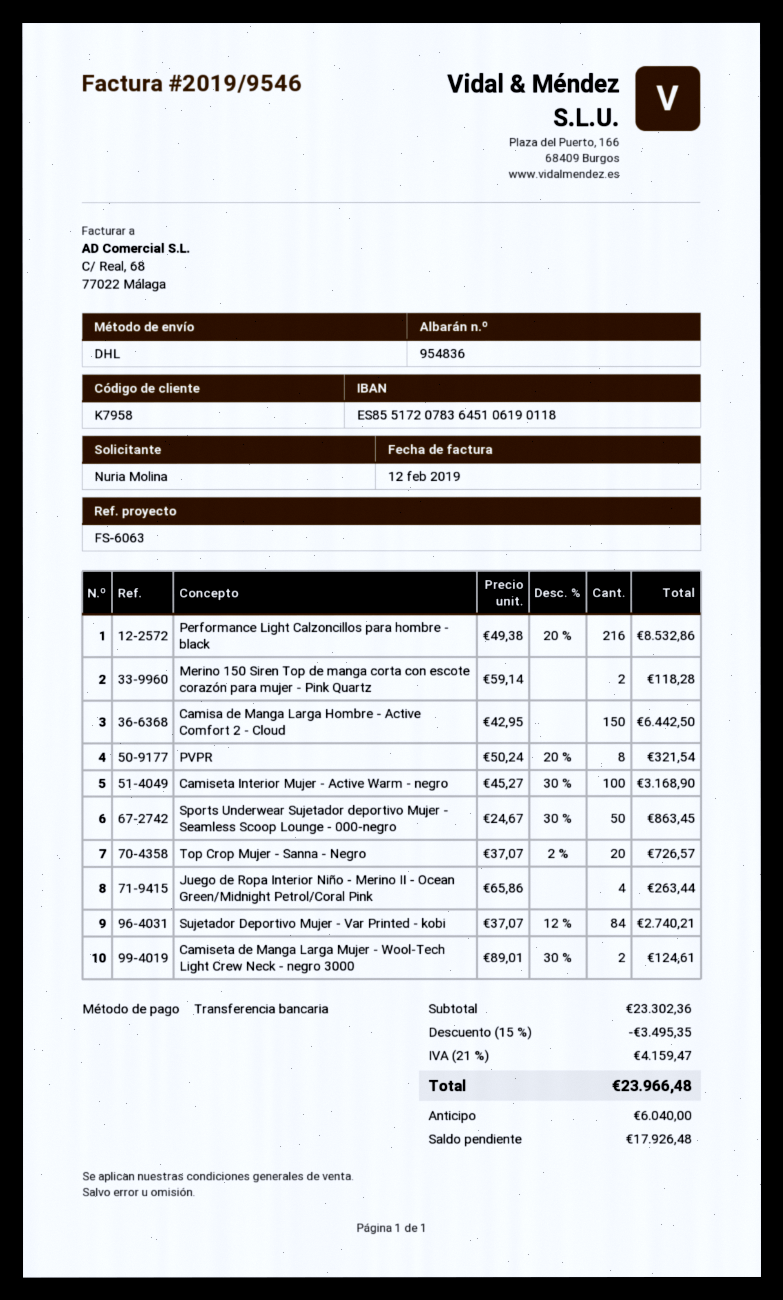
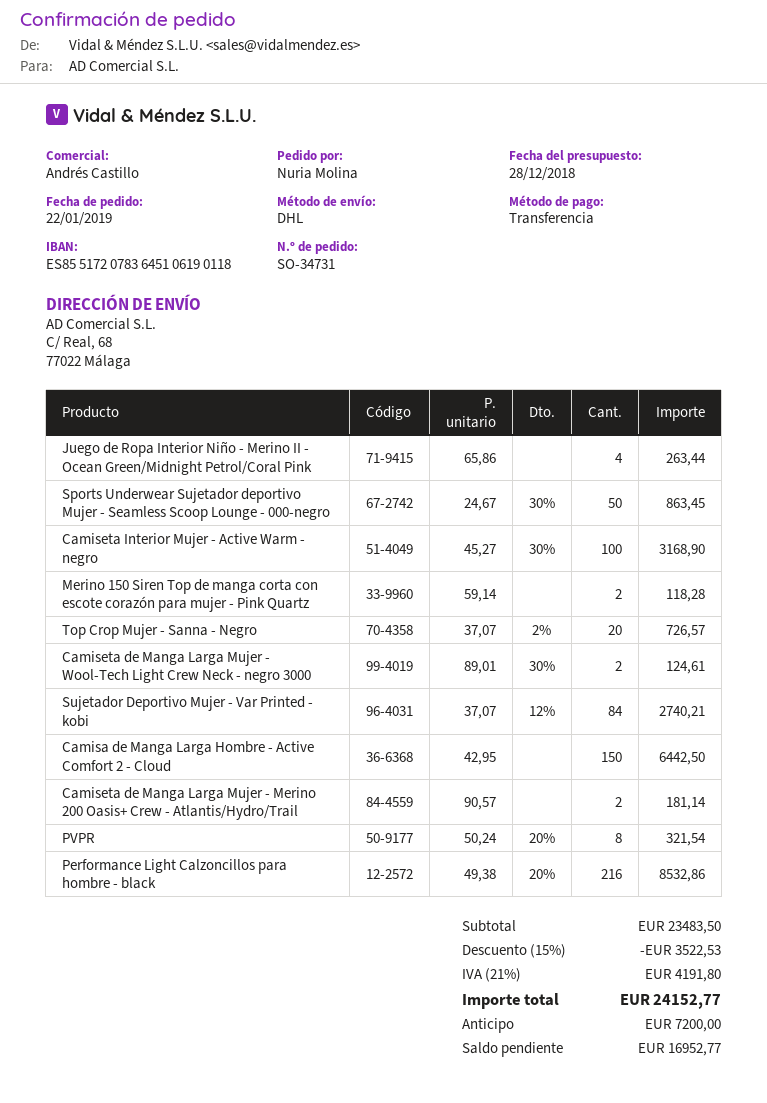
Camiseta de Manga Larga Mujer - Merino 200 Oasis+ Crew - Atlantis/Hydro/Trail: none -> 2 x 90.57 = 181.14
subtotal: 23302.36 -> 23483.50
discount: 15% = 3495.35 -> 15% = 3522.53
tax: 21% = 4159.47 -> 21% = 4191.80
total: 23966.48 -> 24152.77
deposit: 6040.00 -> 7200.00
balance: 17926.48 -> 16952.77

